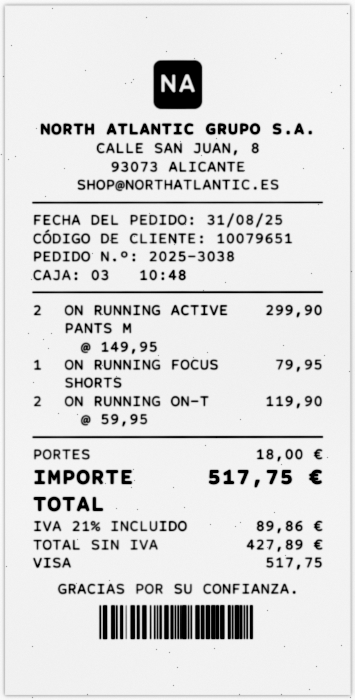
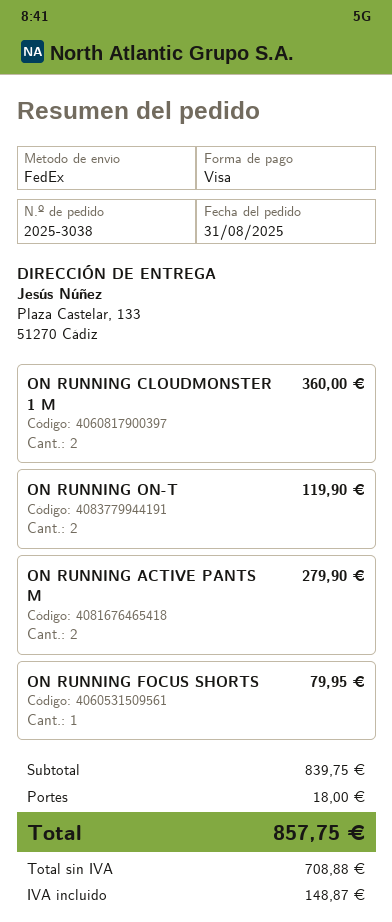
ON RUNNING ACTIVE PANTS M: 2 for 299.90 -> 2 for 279.90
ON RUNNING CLOUDMONSTER 1 M: none -> 2 for 360.00
net: 427.89 -> 708.88
tax: 89.86 -> 148.87
total: 517.75 -> 857.75

